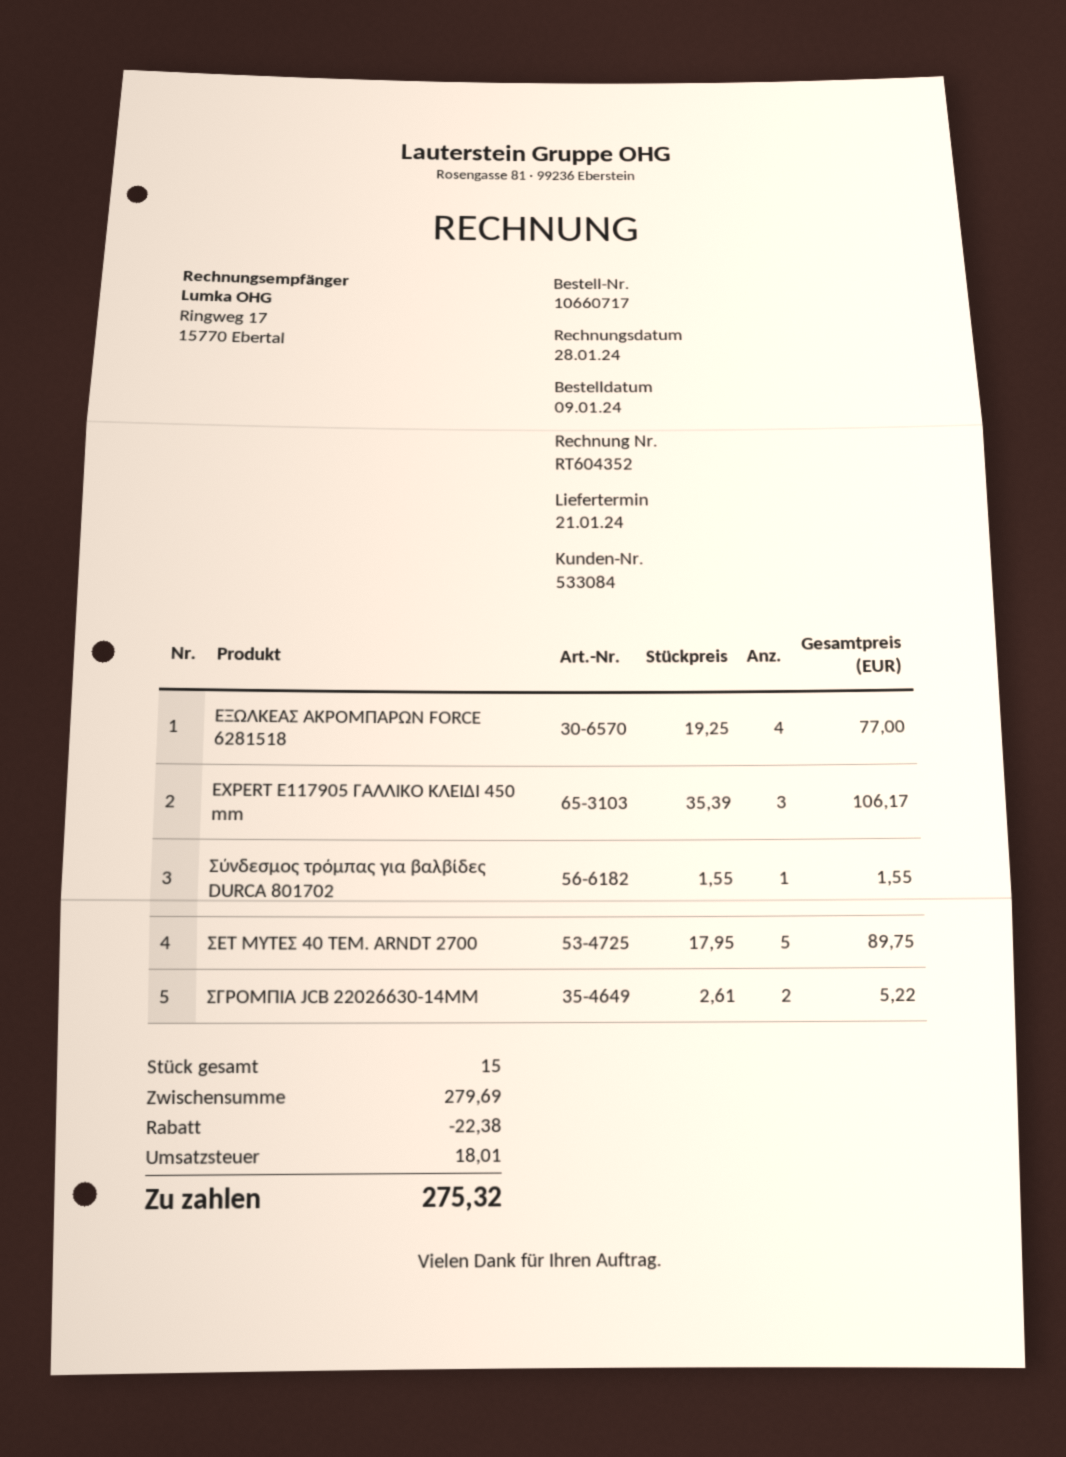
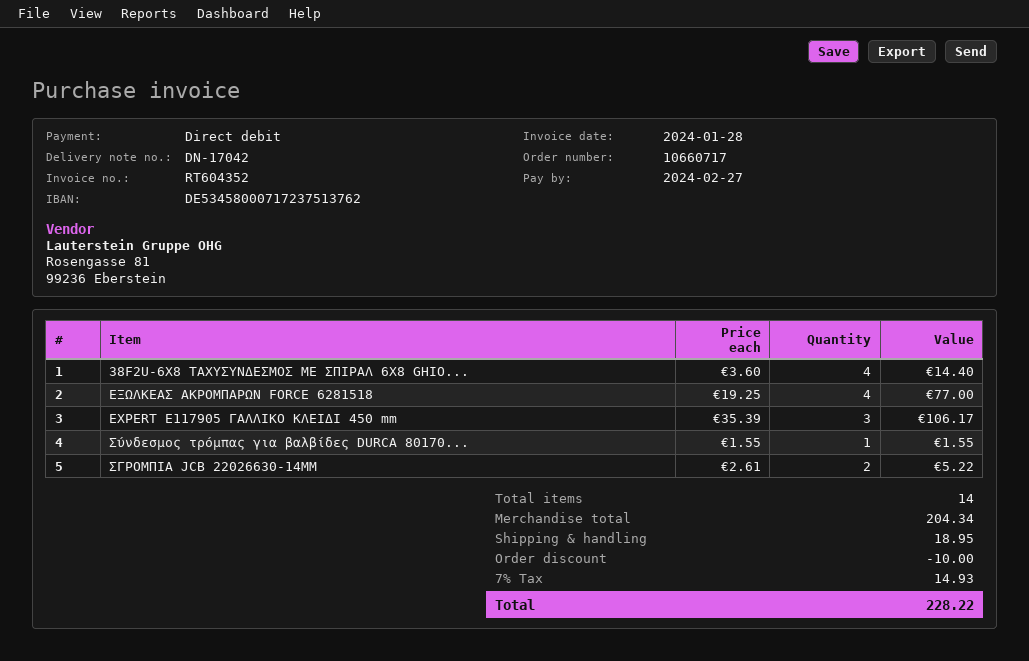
ΣΕΤ ΜΥΤΕΣ 40 ΤΕΜ. ARNDT 2700: 5 x 17.95 = 89.75 -> none
38F2U-6X8 ΤΑΧΥΣΥΝΔΕΣΜΟΣ ΜΕ ΣΠΙΡΑΛ 6X8 GHIO...: none -> 4 x 3.60 = 14.40
total quantity: 15 -> 14
subtotal: 279.69 -> 204.34
discount: 22.38 -> 10.00
shipping: none -> 18.95
tax: 18.01 -> 14.93
total: 275.32 -> 228.22

